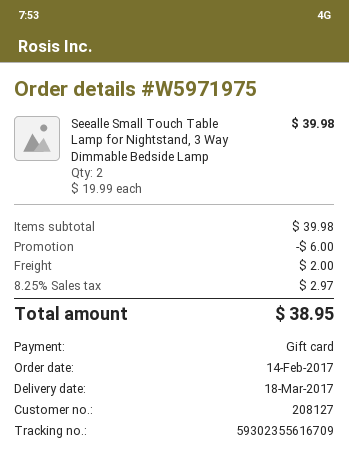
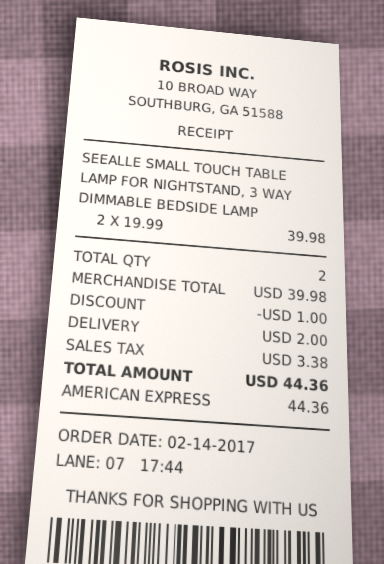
payment method: gift card -> American Express
discount: 6.00 -> 1.00
tax: 2.97 -> 3.38
total: 38.95 -> 44.36

